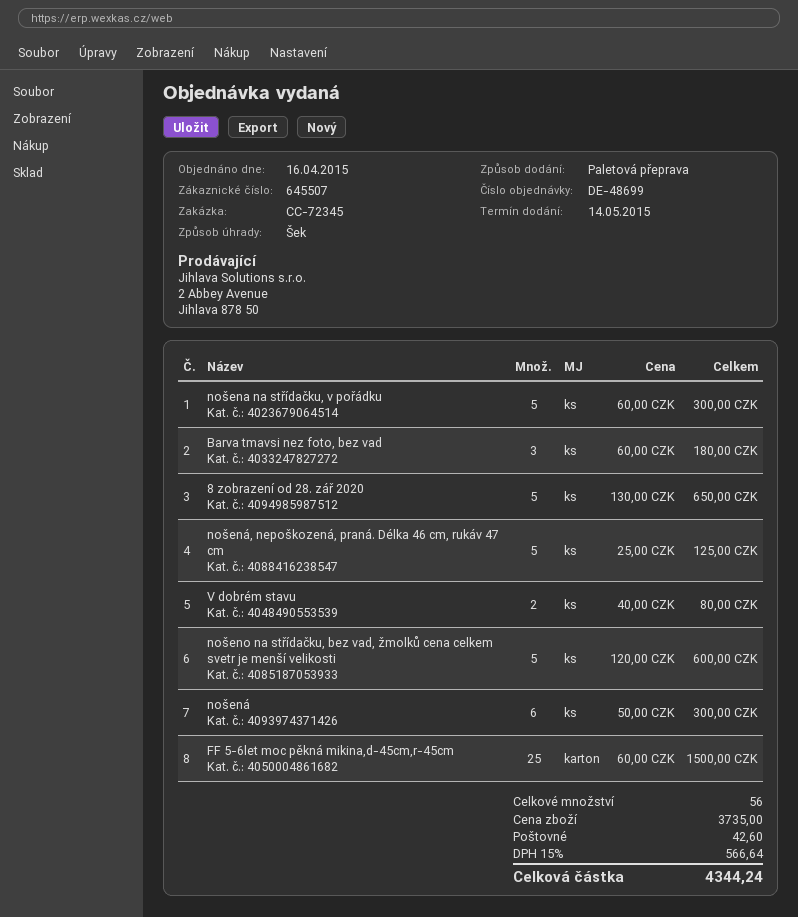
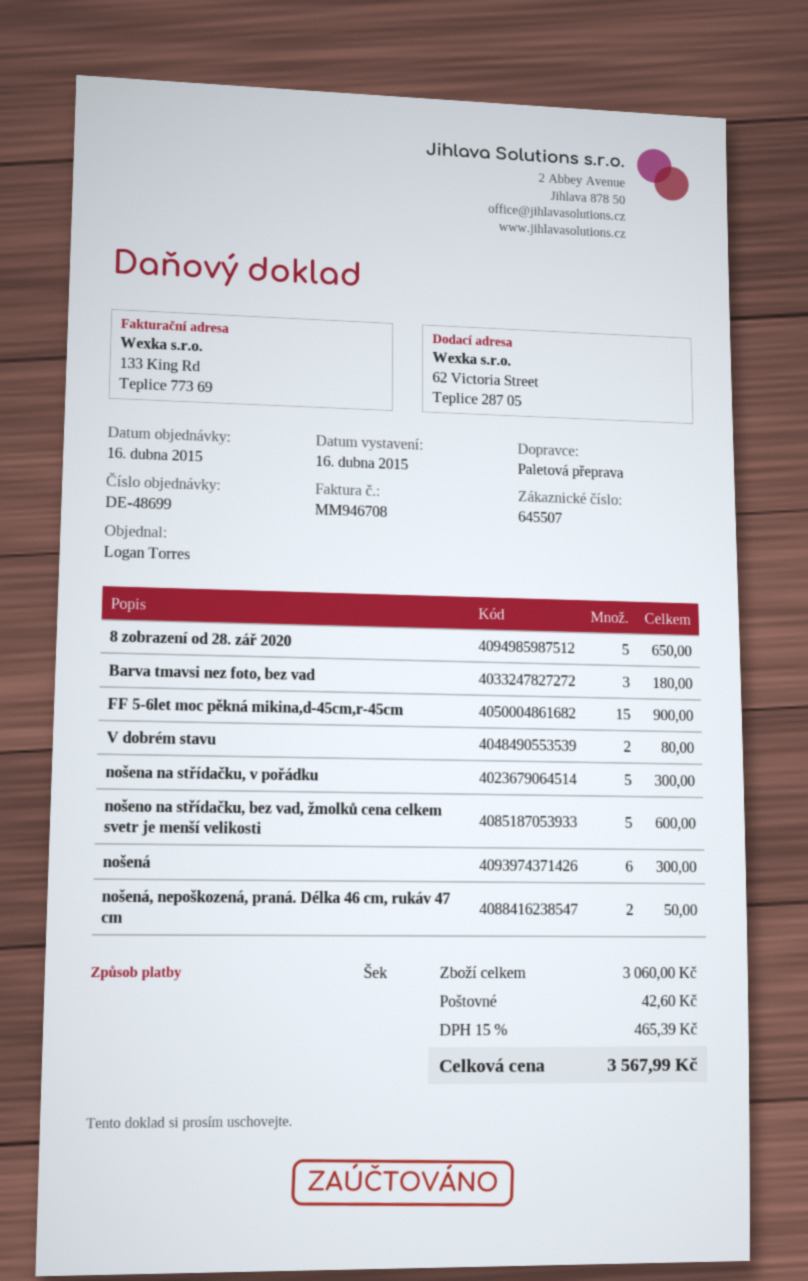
nošená, nepoškozená, praná. Délka 46 cm, rukáv 47 cm: 5 for 125.00 -> 2 for 50.00
FF 5-6let moc pěkná mikina,d-45cm,r-45cm: 25 for 1500.00 -> 15 for 900.00
subtotal: 3735.00 -> 3060.00
tax: 15% = 566.64 -> 15% = 465.39
total: 4344.24 -> 3567.99

